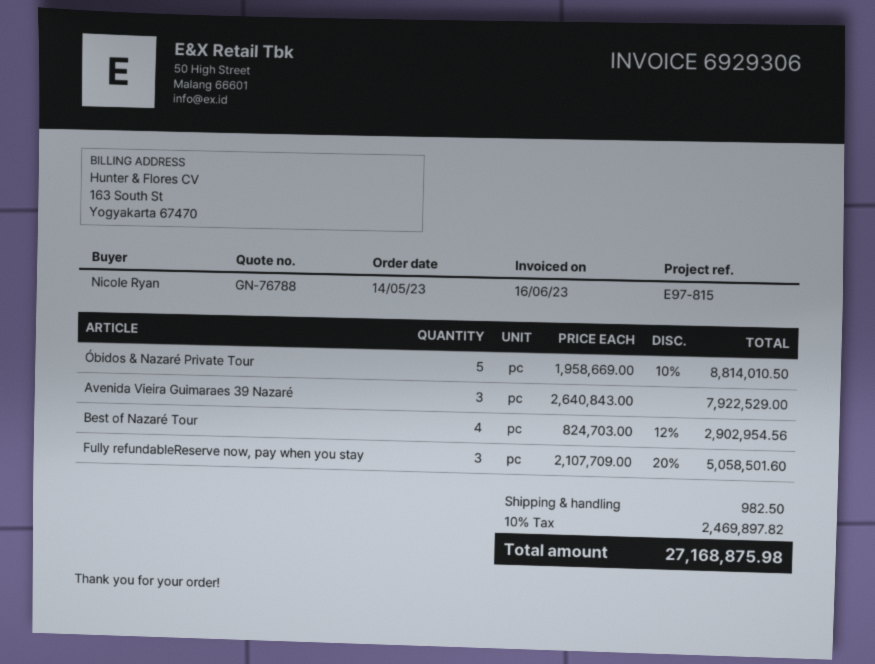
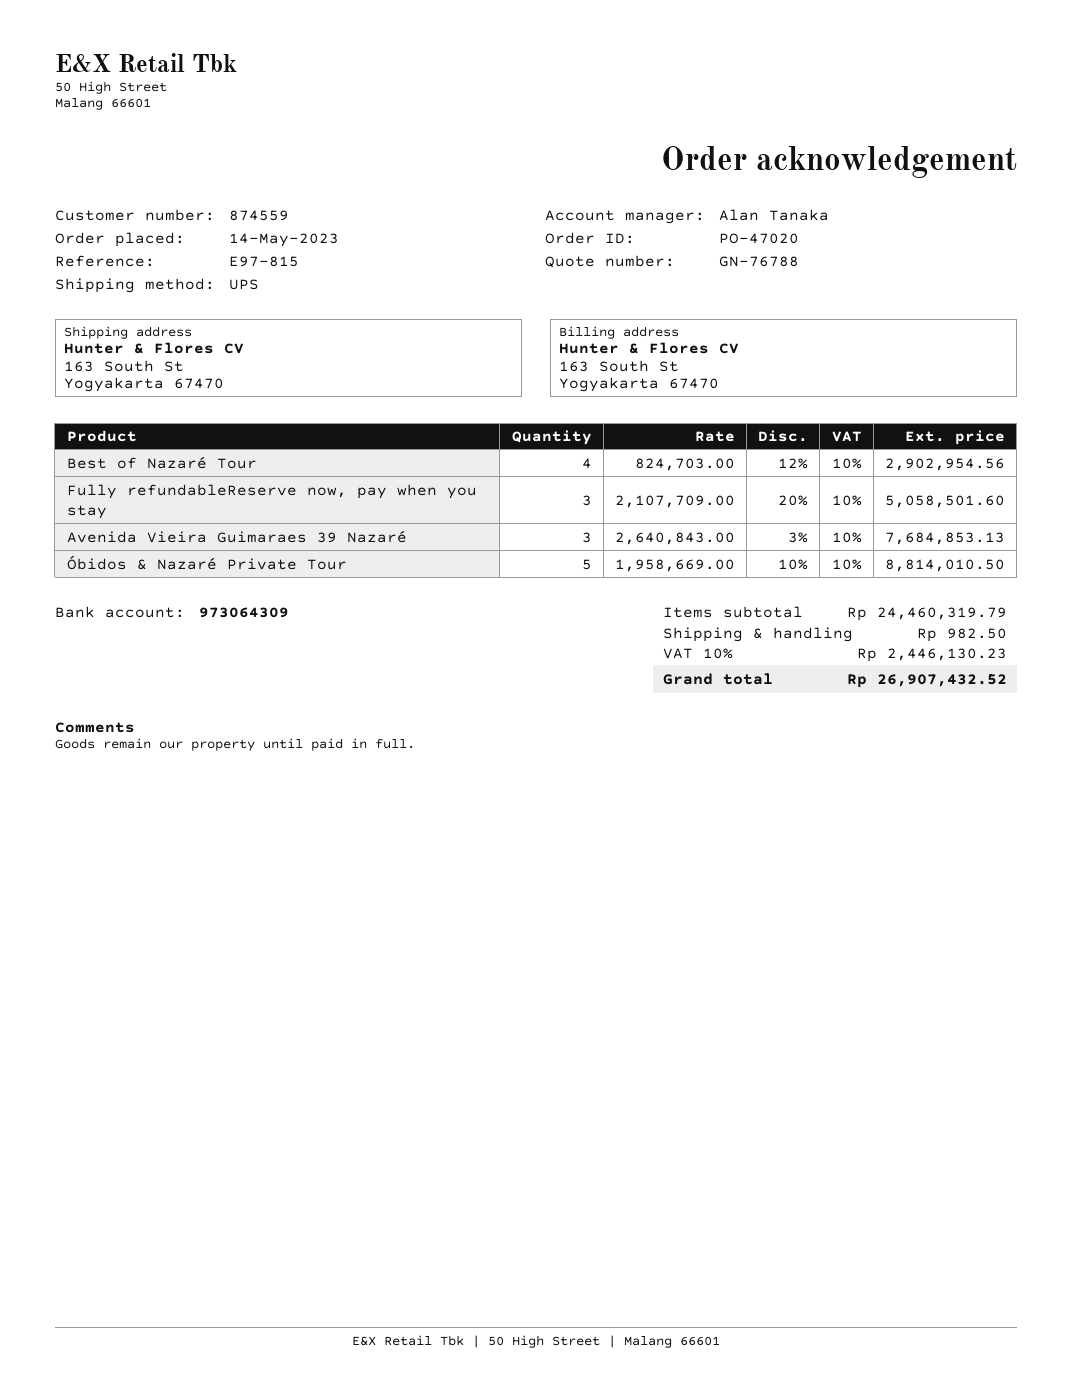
Avenida Vieira Guimaraes 39 Nazaré: 3 x 2640843.00 = 7922529.00 -> 3 x 2640843.00 - 3% = 7684853.13
tax: 10% = 2469897.82 -> 10% = 2446130.23
total: 27168875.98 -> 26907432.52

